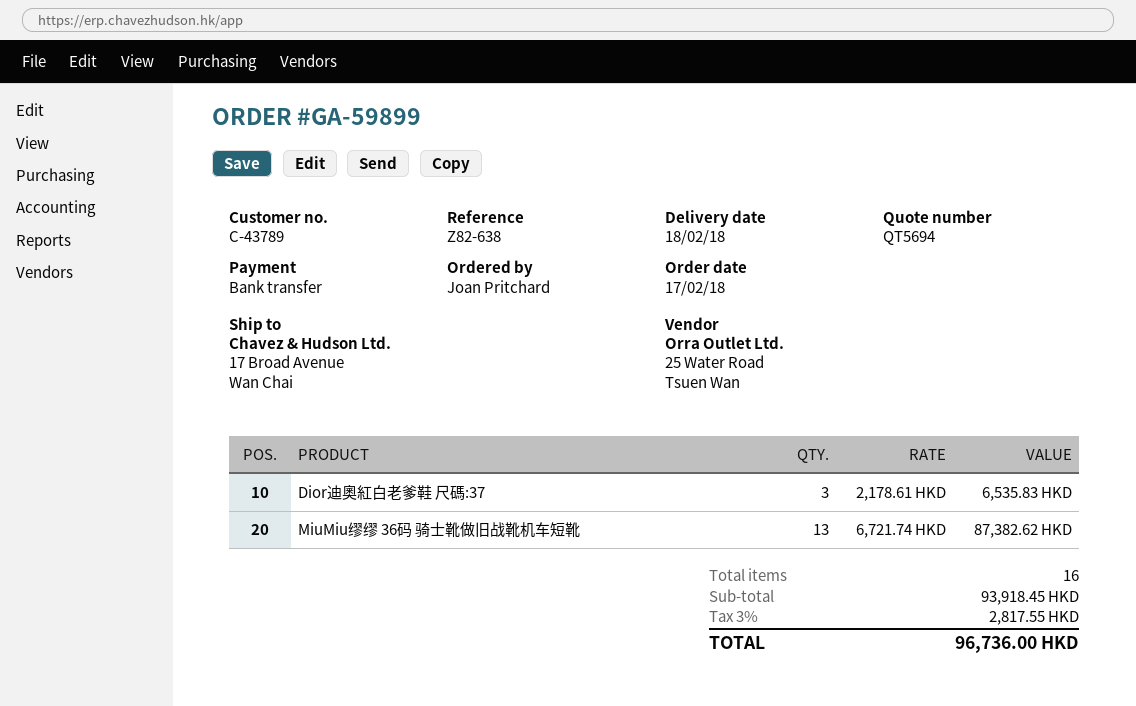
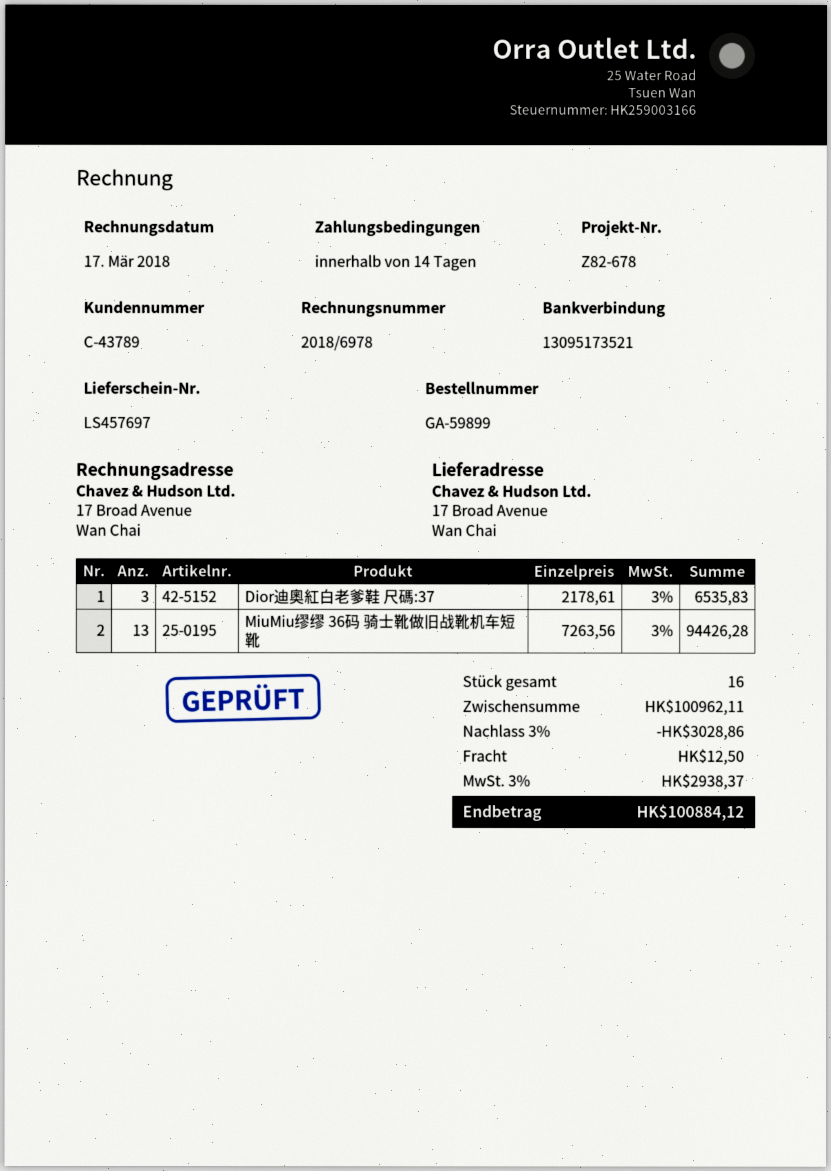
reference: Z82-638 -> Z82-678
MiuMiu缪缪 36码 骑士靴做旧战靴机车短靴: 13 x 6721.74 = 87382.62 -> 13 x 7263.56 = 94426.28
subtotal: 93918.45 -> 100962.11
discount: none -> 3% = 3028.86
shipping: none -> 12.50
tax: 3% = 2817.55 -> 3% = 2938.37
total: 96736.00 -> 100884.12

